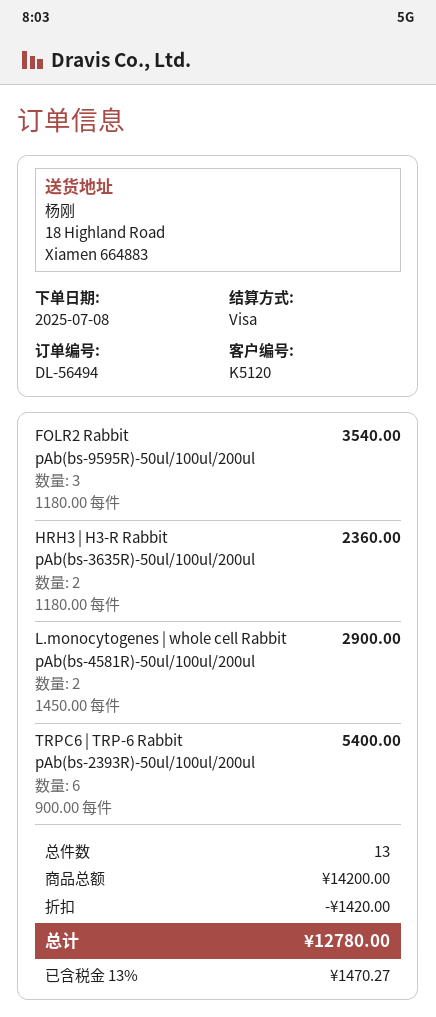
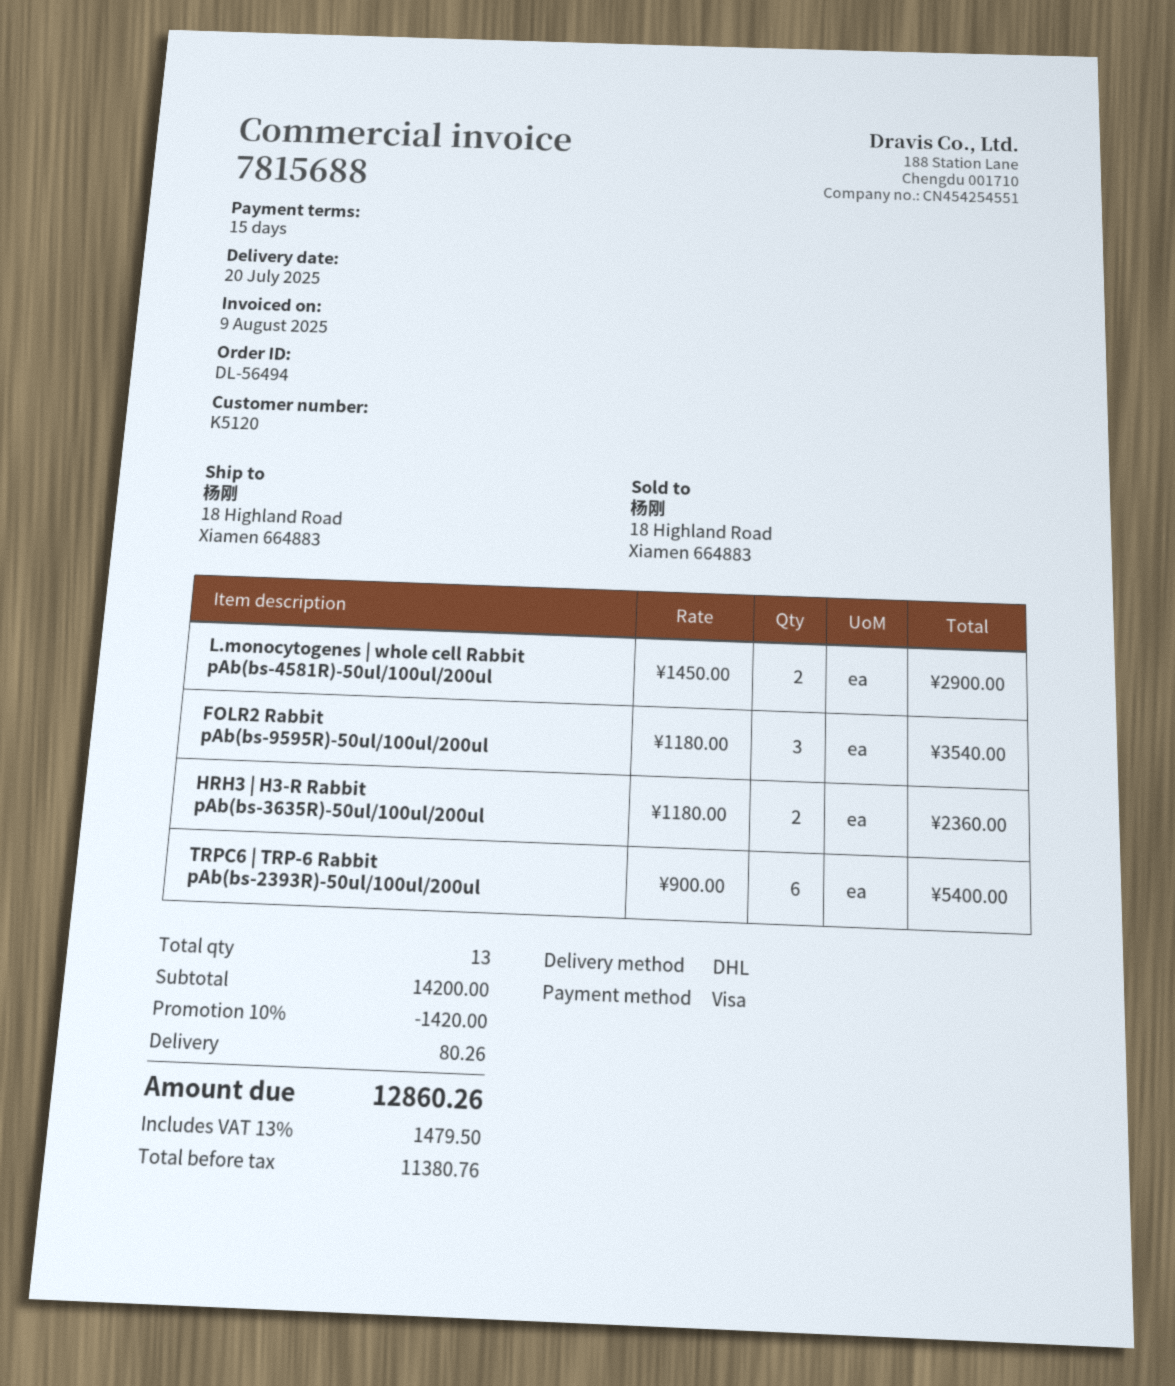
shipping: none -> 80.26
tax: 13% = 1470.27 -> 13% = 1479.50
total: 12780.00 -> 12860.26

